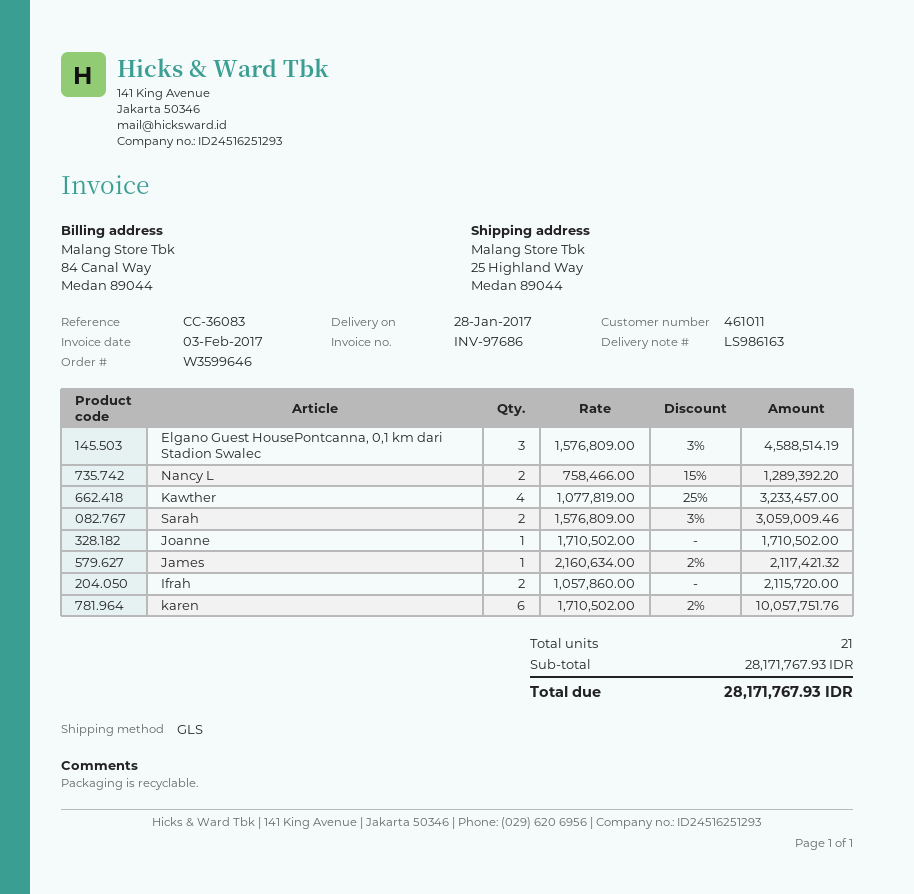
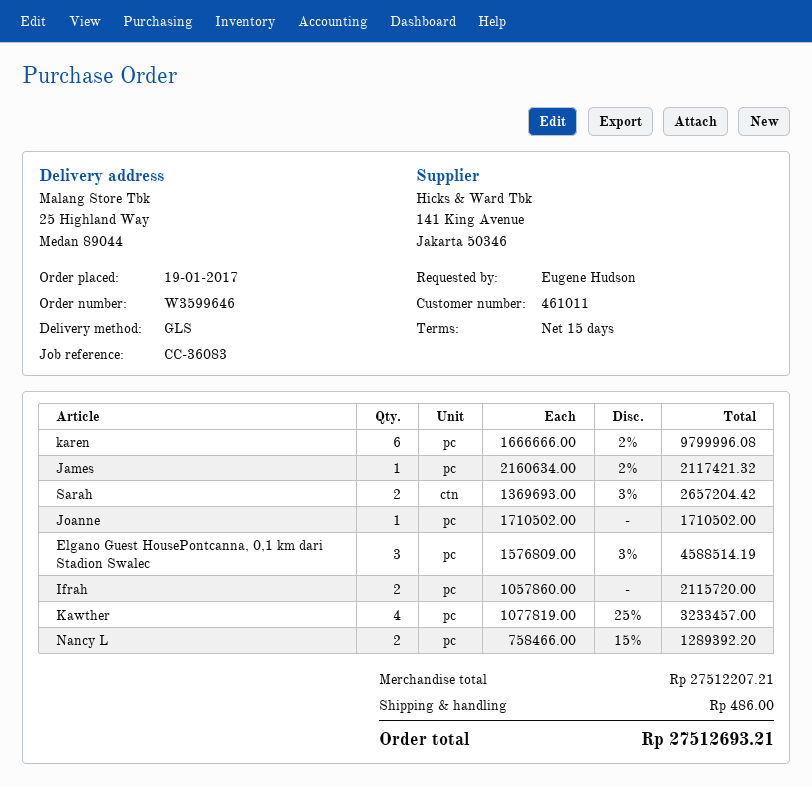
Sarah: 2 x 1576809.00 - 3% = 3059009.46 -> 2 x 1369693.00 - 3% = 2657204.42
karen: 6 x 1710502.00 - 2% = 10057751.76 -> 6 x 1666666.00 - 2% = 9799996.08
subtotal: 28171767.93 -> 27512207.21
shipping: none -> 486.00
total: 28171767.93 -> 27512693.21

